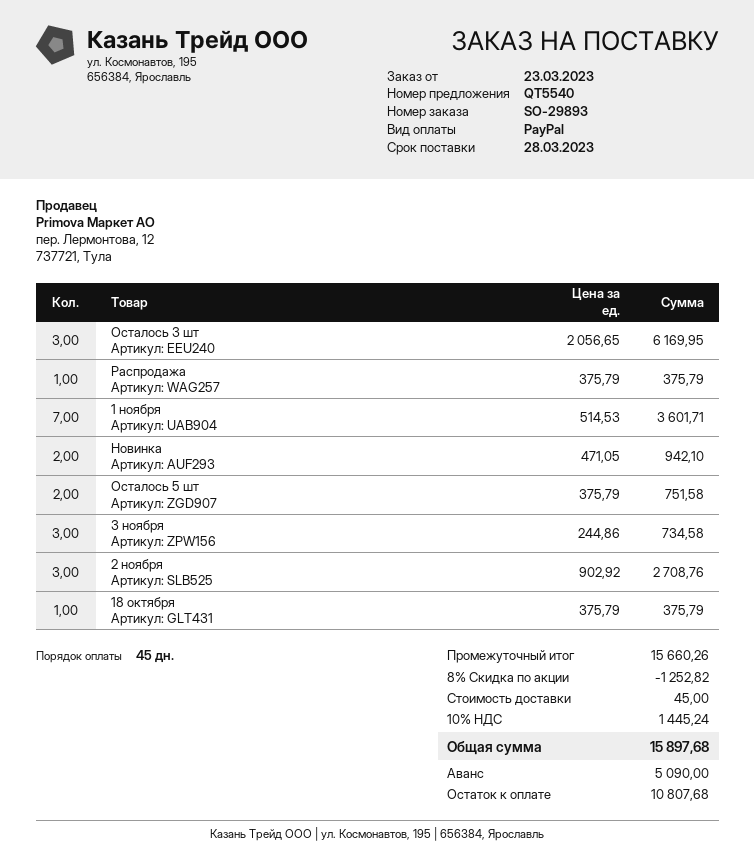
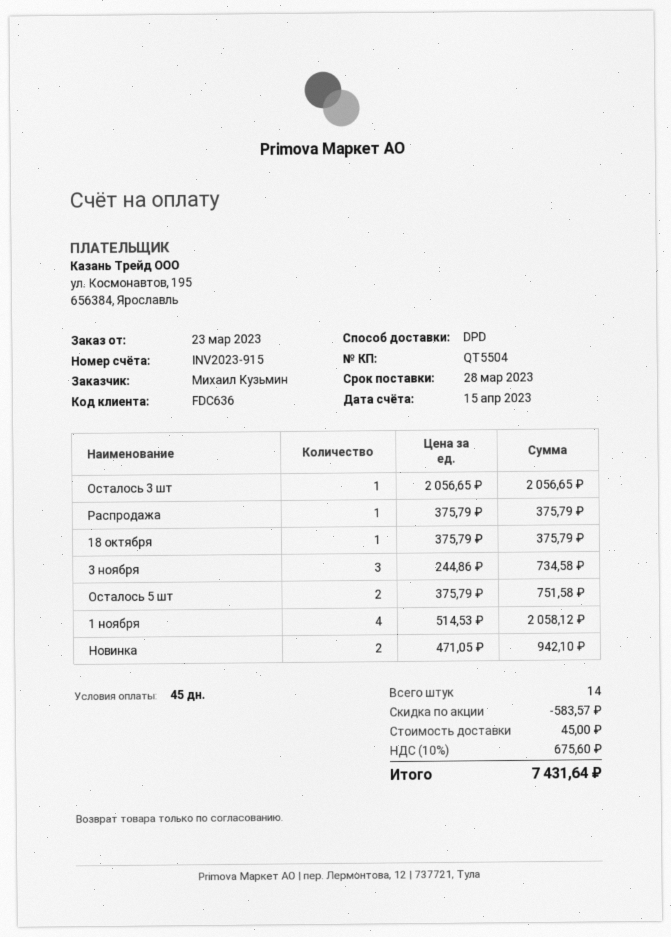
quote number: QT5540 -> QT5504
Осталось 3 шт: 3 x 2056.65 = 6169.95 -> 1 x 2056.65 = 2056.65
1 ноября: 7 x 514.53 = 3601.71 -> 4 x 514.53 = 2058.12
2 ноября: 3 x 902.92 = 2708.76 -> none
discount: 1252.82 -> 583.57
tax: 10% = 1445.24 -> 10% = 675.60
total: 15897.68 -> 7431.64

